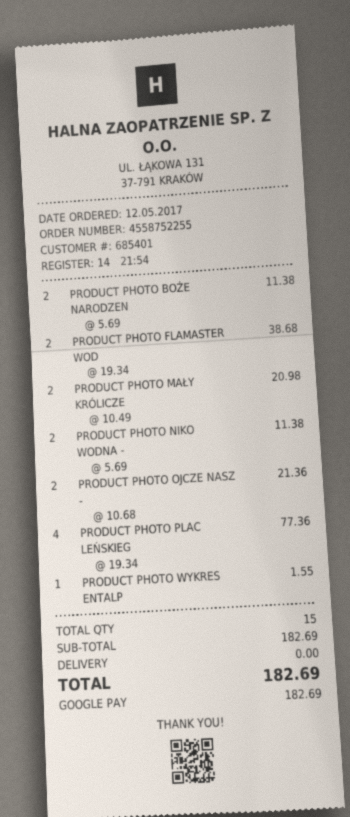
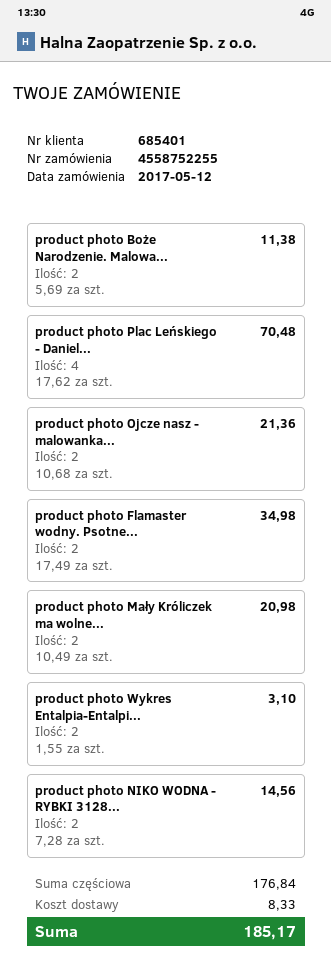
PRODUCT PHOTO FLAMASTER WOD: 2 x 19.34 = 38.68 -> 2 x 17.49 = 34.98
PRODUCT PHOTO NIKO WODNA -: 2 x 5.69 = 11.38 -> 2 x 7.28 = 14.56
PRODUCT PHOTO PLAC LEŃSKIEG: 4 x 19.34 = 77.36 -> 4 x 17.62 = 70.48
PRODUCT PHOTO WYKRES ENTALP: 1 x 1.55 = 1.55 -> 2 x 1.55 = 3.10
subtotal: 182.69 -> 176.84
shipping: 0.00 -> 8.33
total: 182.69 -> 185.17

